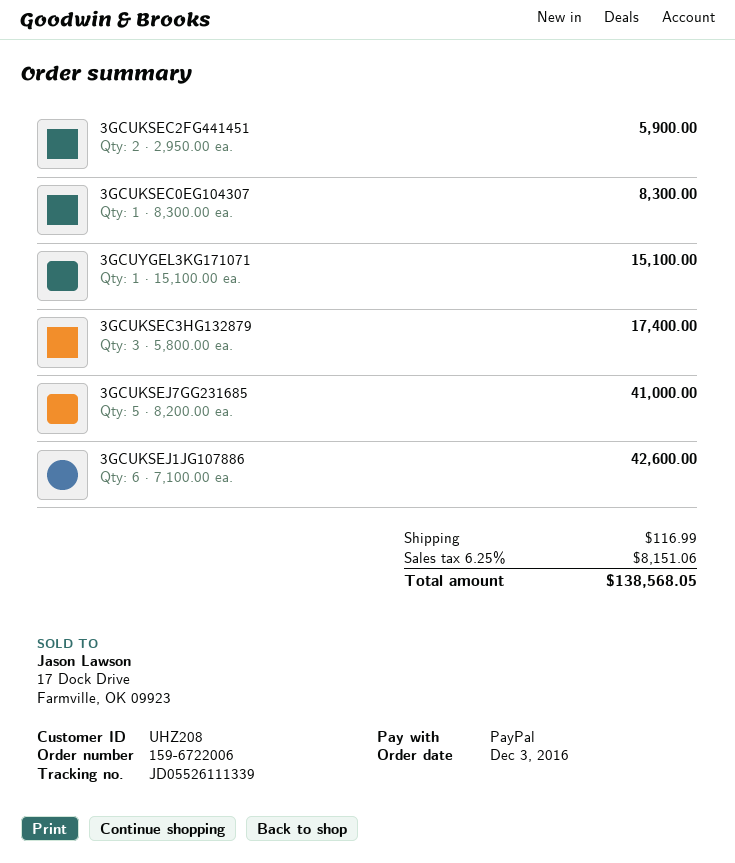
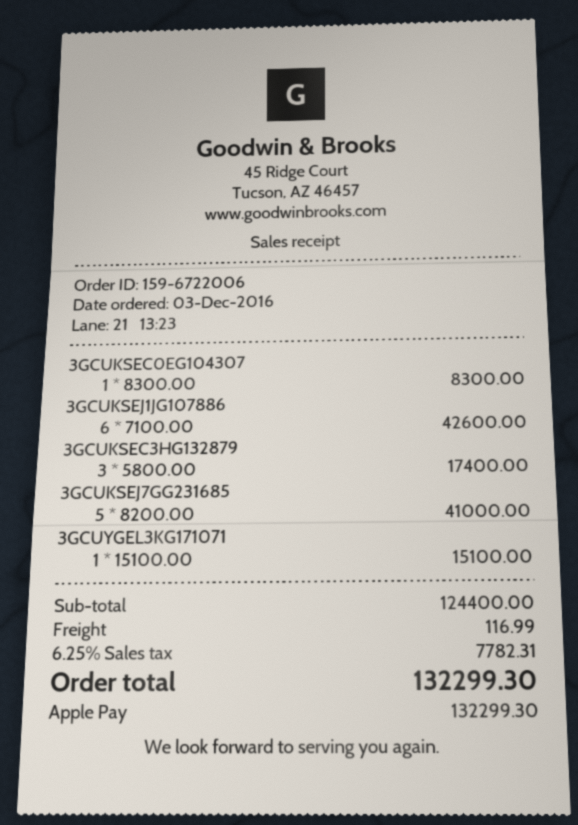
payment method: PayPal -> Apple Pay
3GCUKSEC2FG441451: 2 x 2950.00 = 5900.00 -> none
tax: 6.25% = 8151.06 -> 6.25% = 7782.31
total: 138568.05 -> 132299.30

